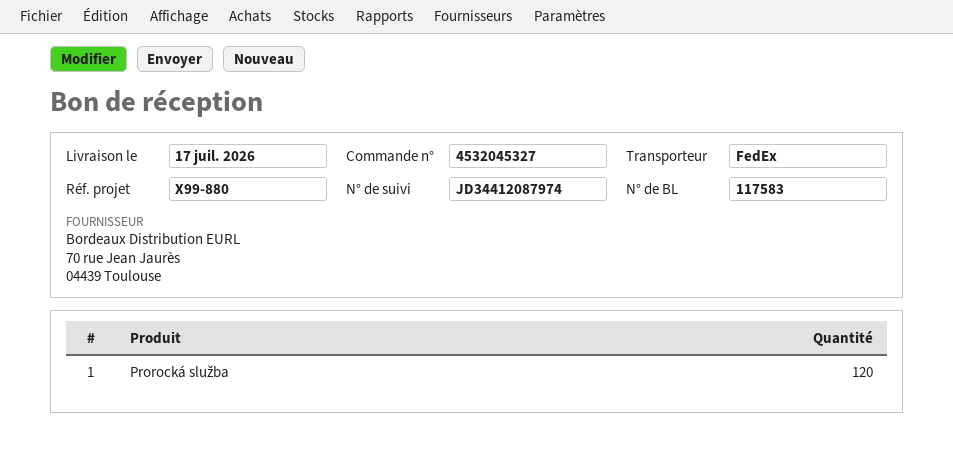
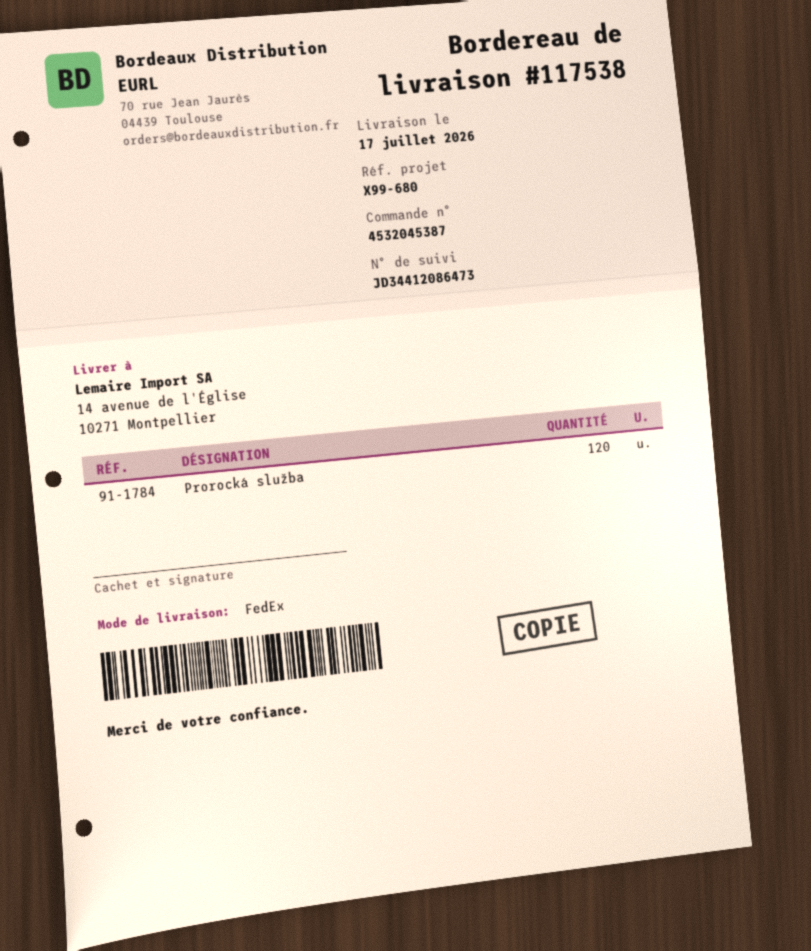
order number: 4532045327 -> 4532045387
delivery note number: 117583 -> 117538
reference: X99-880 -> X99-680
tracking number: JD34412087974 -> JD34412086473

